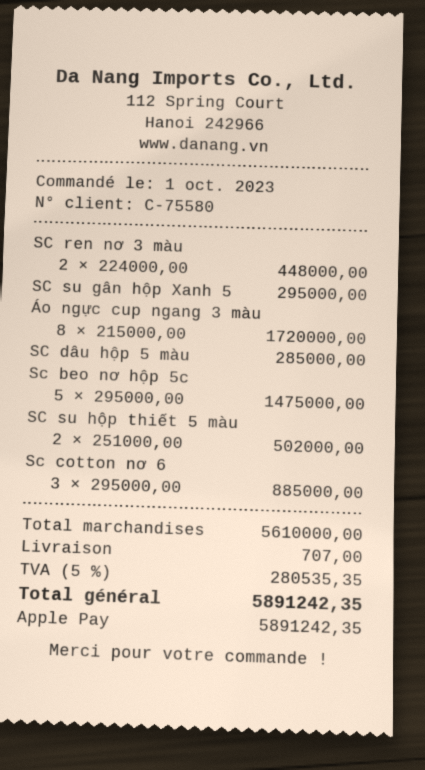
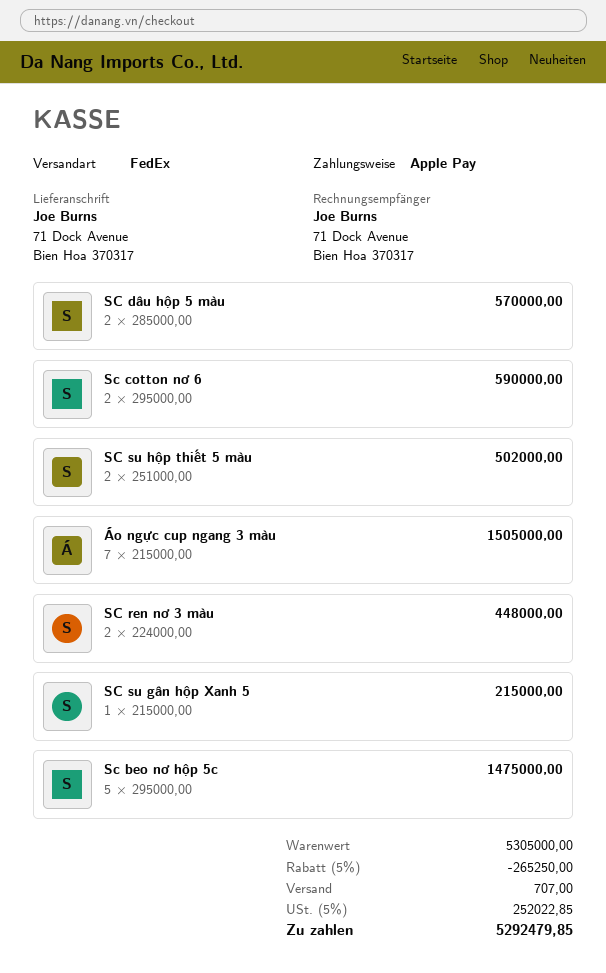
SC su gân hộp Xanh 5: 1 x 295000.00 = 295000.00 -> 1 x 215000.00 = 215000.00
Áo ngực cup ngang 3 màu: 8 x 215000.00 = 1720000.00 -> 7 x 215000.00 = 1505000.00
SC dâu hộp 5 màu: 1 x 285000.00 = 285000.00 -> 2 x 285000.00 = 570000.00
Sc cotton nơ 6: 3 x 295000.00 = 885000.00 -> 2 x 295000.00 = 590000.00
subtotal: 5610000.00 -> 5305000.00
discount: none -> 5% = 265250.00
tax: 5% = 280535.35 -> 5% = 252022.85
total: 5891242.35 -> 5292479.85

